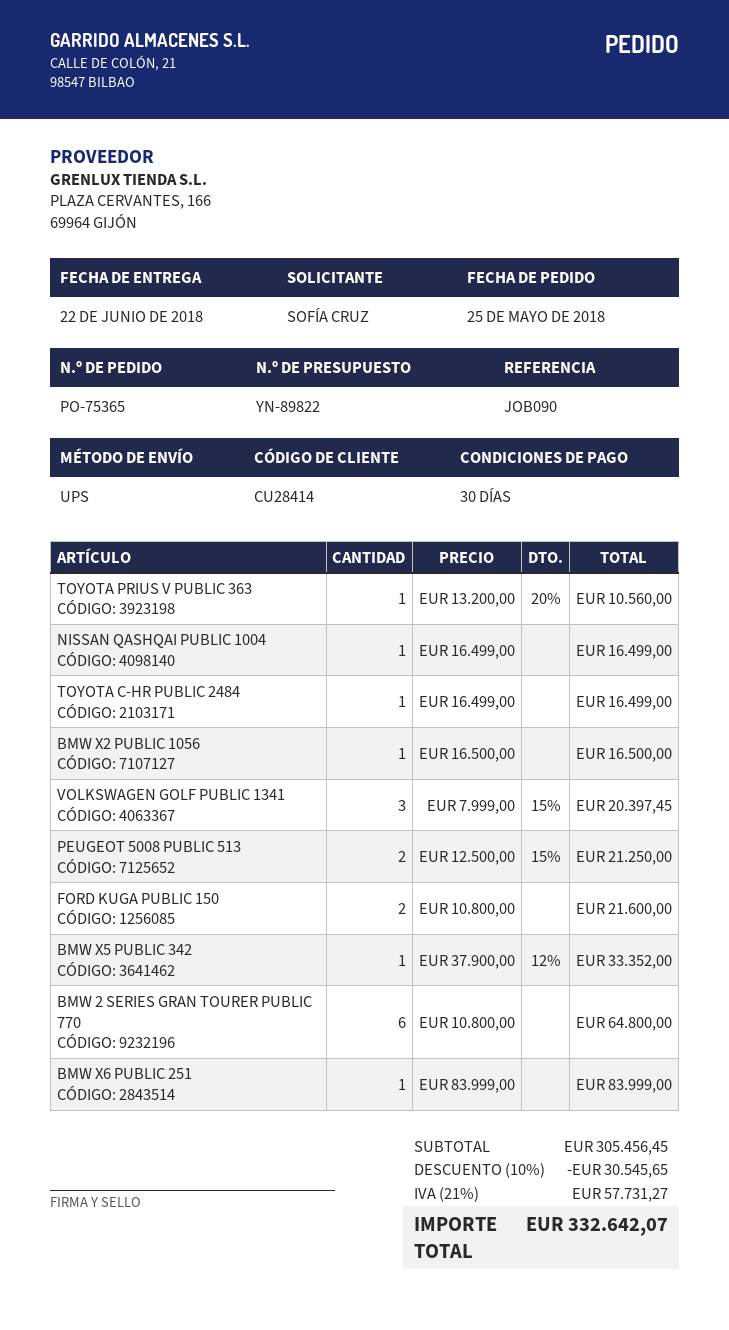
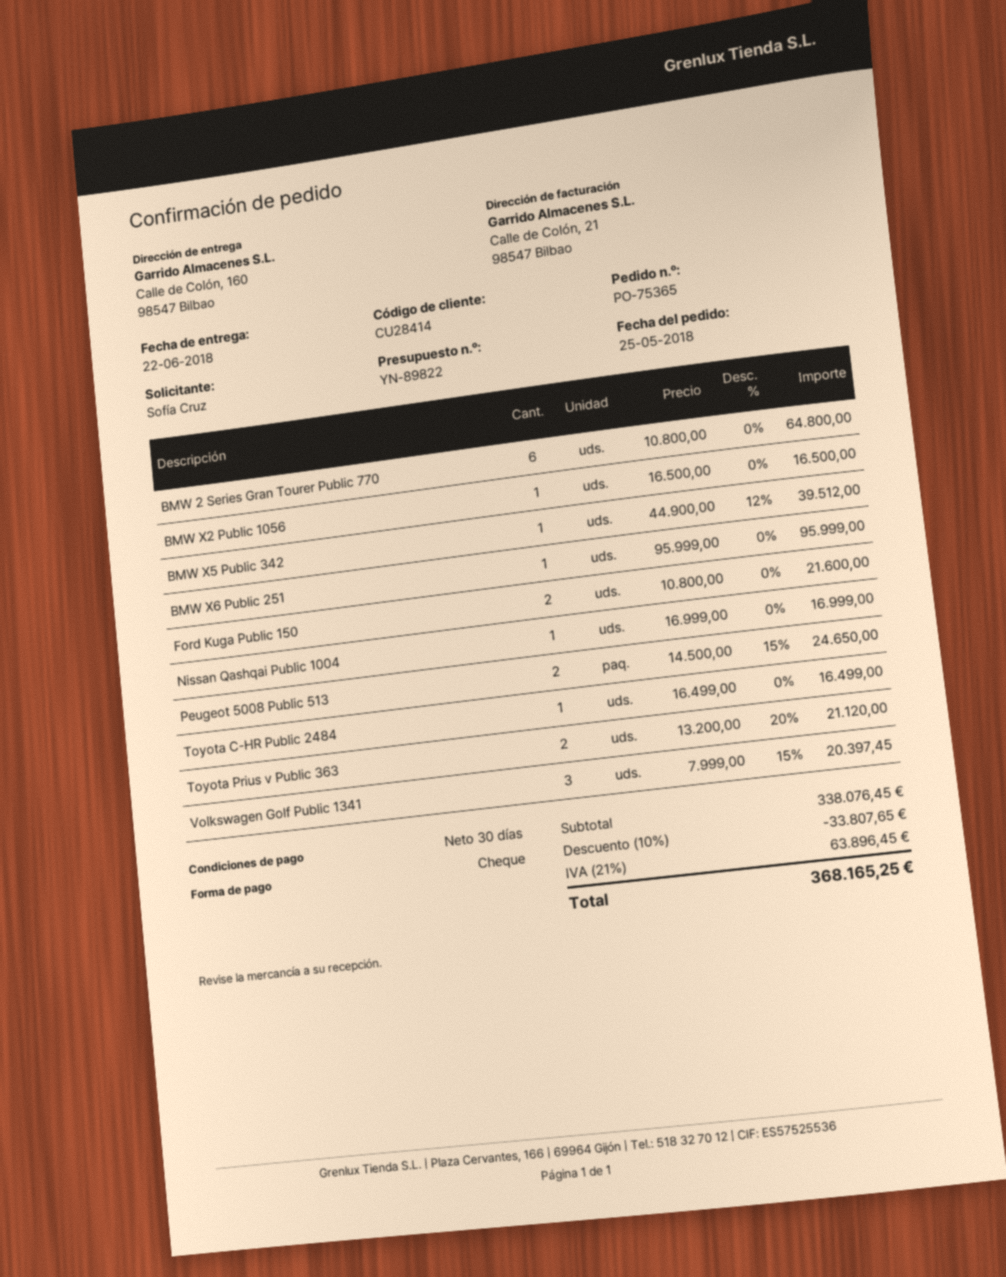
TOYOTA PRIUS V PUBLIC 363: 1 x 13200.00 - 20% = 10560.00 -> 2 x 13200.00 - 20% = 21120.00
NISSAN QASHQAI PUBLIC 1004: 1 x 16499.00 = 16499.00 -> 1 x 16999.00 = 16999.00
PEUGEOT 5008 PUBLIC 513: 2 x 12500.00 - 15% = 21250.00 -> 2 x 14500.00 - 15% = 24650.00
BMW X5 PUBLIC 342: 1 x 37900.00 - 12% = 33352.00 -> 1 x 44900.00 - 12% = 39512.00
BMW X6 PUBLIC 251: 1 x 83999.00 = 83999.00 -> 1 x 95999.00 = 95999.00
subtotal: 305456.45 -> 338076.45
discount: 10% = 30545.65 -> 10% = 33807.65
tax: 21% = 57731.27 -> 21% = 63896.45
total: 332642.07 -> 368165.25

